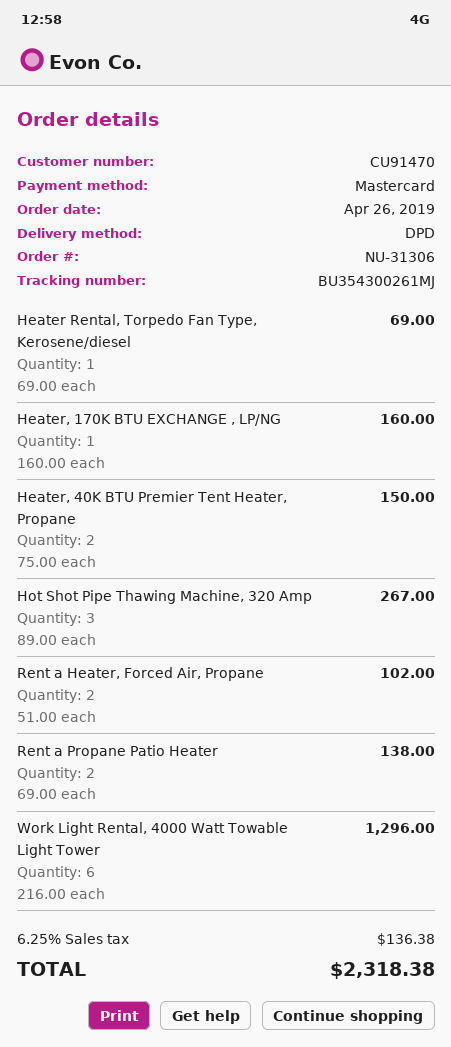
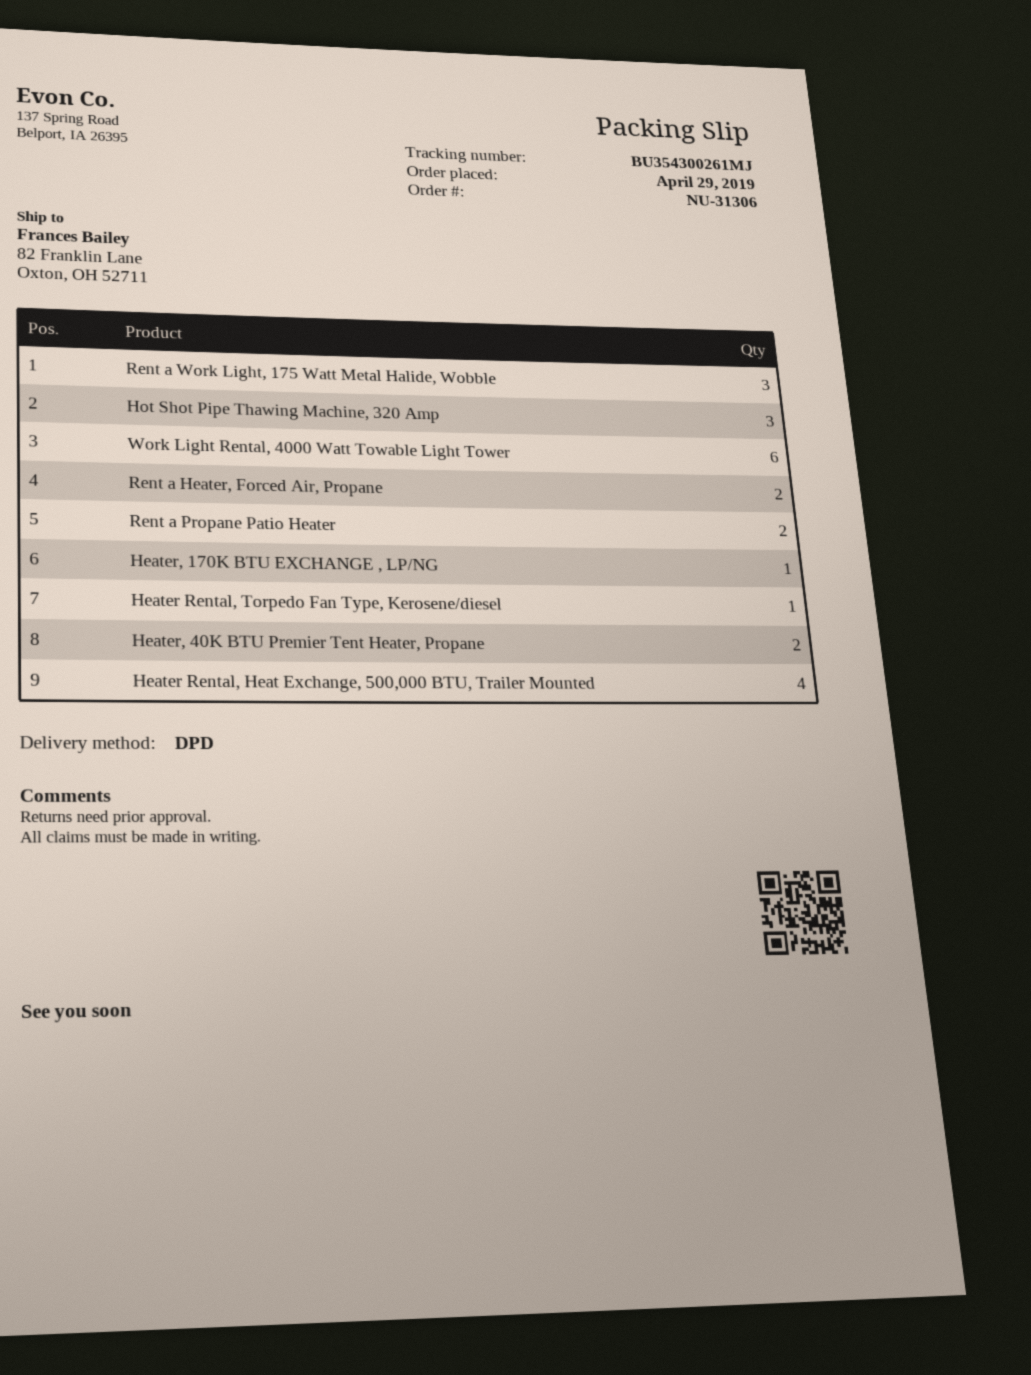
order date: 2019-04-26 -> 2019-04-29
Rent a Work Light, 175 Watt Metal Halide, Wobble: none -> 3
Heater Rental, Heat Exchange, 500,000 BTU, Trailer Mounted: none -> 4

